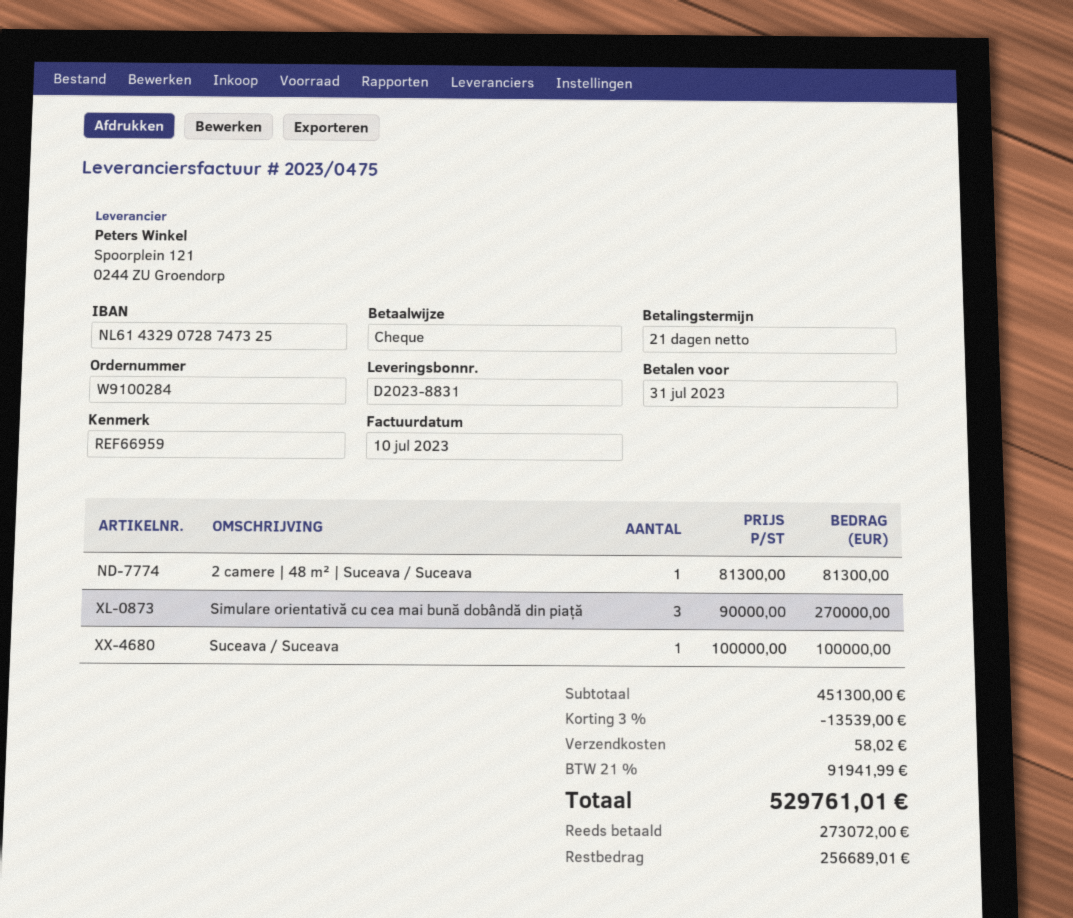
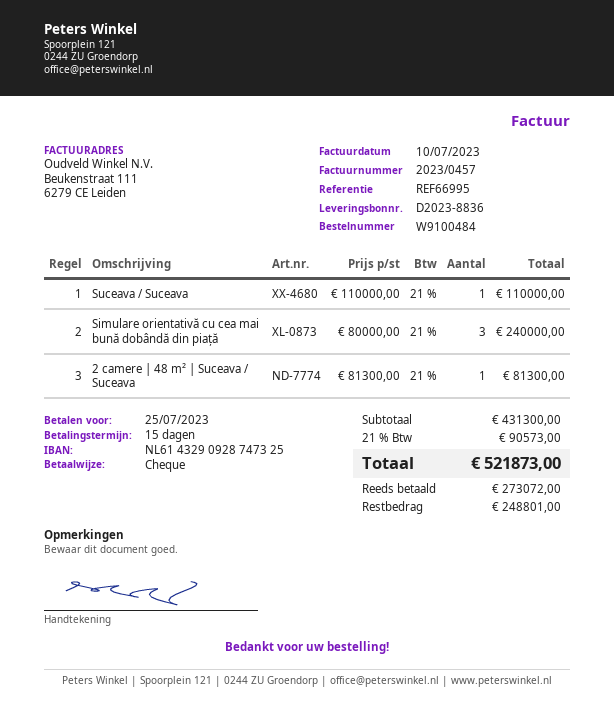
order number: W9100284 -> W9100484
delivery note number: D2023-8831 -> D2023-8836
invoice number: 2023/0475 -> 2023/0457
payment terms: 21 days -> 15 days
due date: 2023-07-31 -> 2023-07-25
reference: REF66959 -> REF66995
bank account: NL6143290728747325 -> NL6143290928747325
Simulare orientativă cu cea mai bună dobândă din piață: 3 x 90000.00 = 270000.00 -> 3 x 80000.00 = 240000.00
Suceava / Suceava: 1 x 100000.00 = 100000.00 -> 1 x 110000.00 = 110000.00
subtotal: 451300.00 -> 431300.00
discount: 3% = 13539.00 -> none
shipping: 58.02 -> none
tax: 21% = 91941.99 -> 21% = 90573.00
total: 529761.01 -> 521873.00
balance: 256689.01 -> 248801.00

